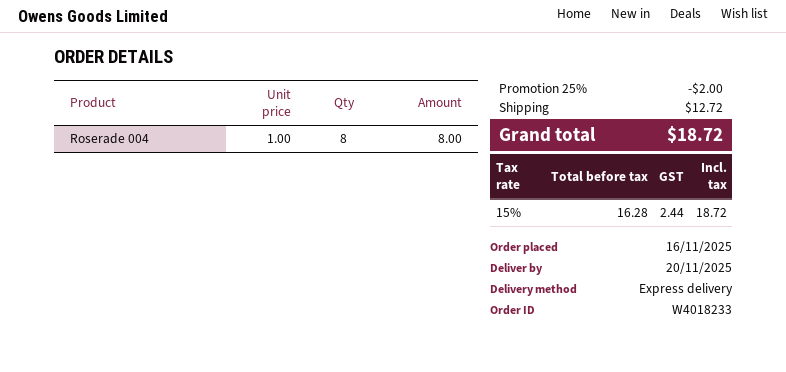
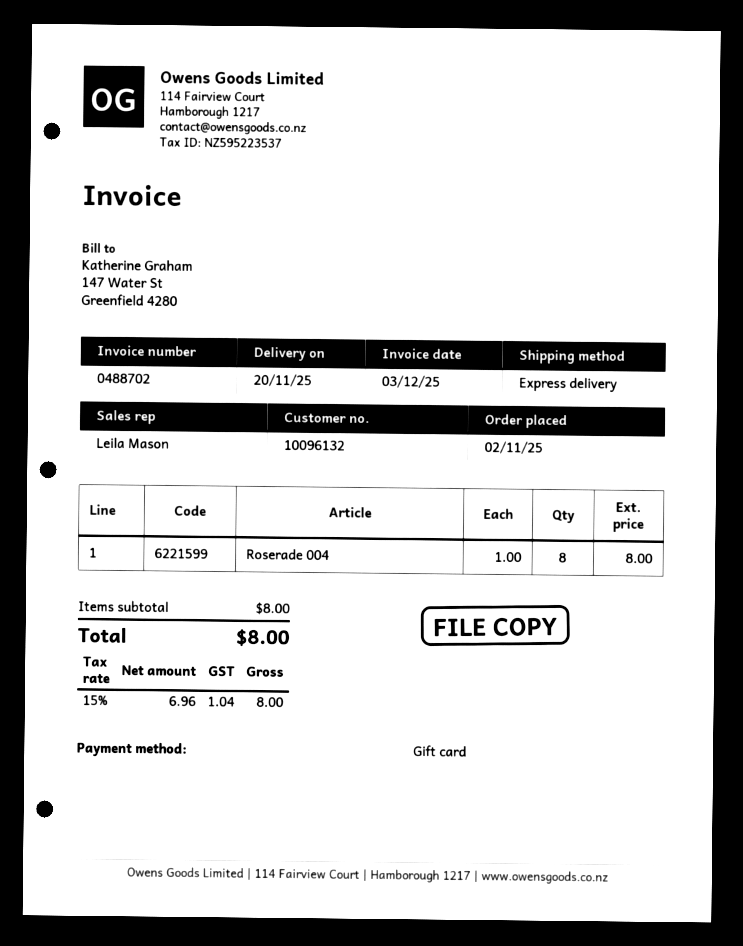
order date: 2025-11-16 -> 2025-11-02
discount: 25% = 2.00 -> none
shipping: 12.72 -> none
net: 16.28 -> 6.96
tax: 15% = 2.44 -> 15% = 1.04
total: 18.72 -> 8.00

